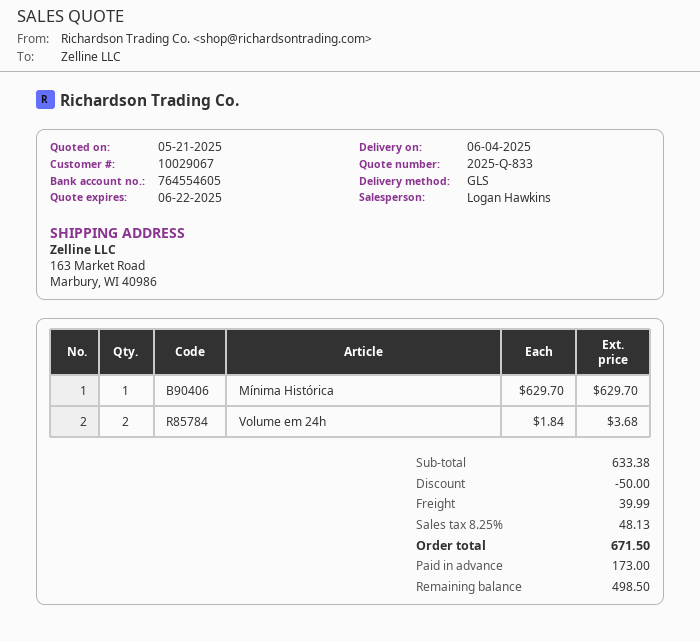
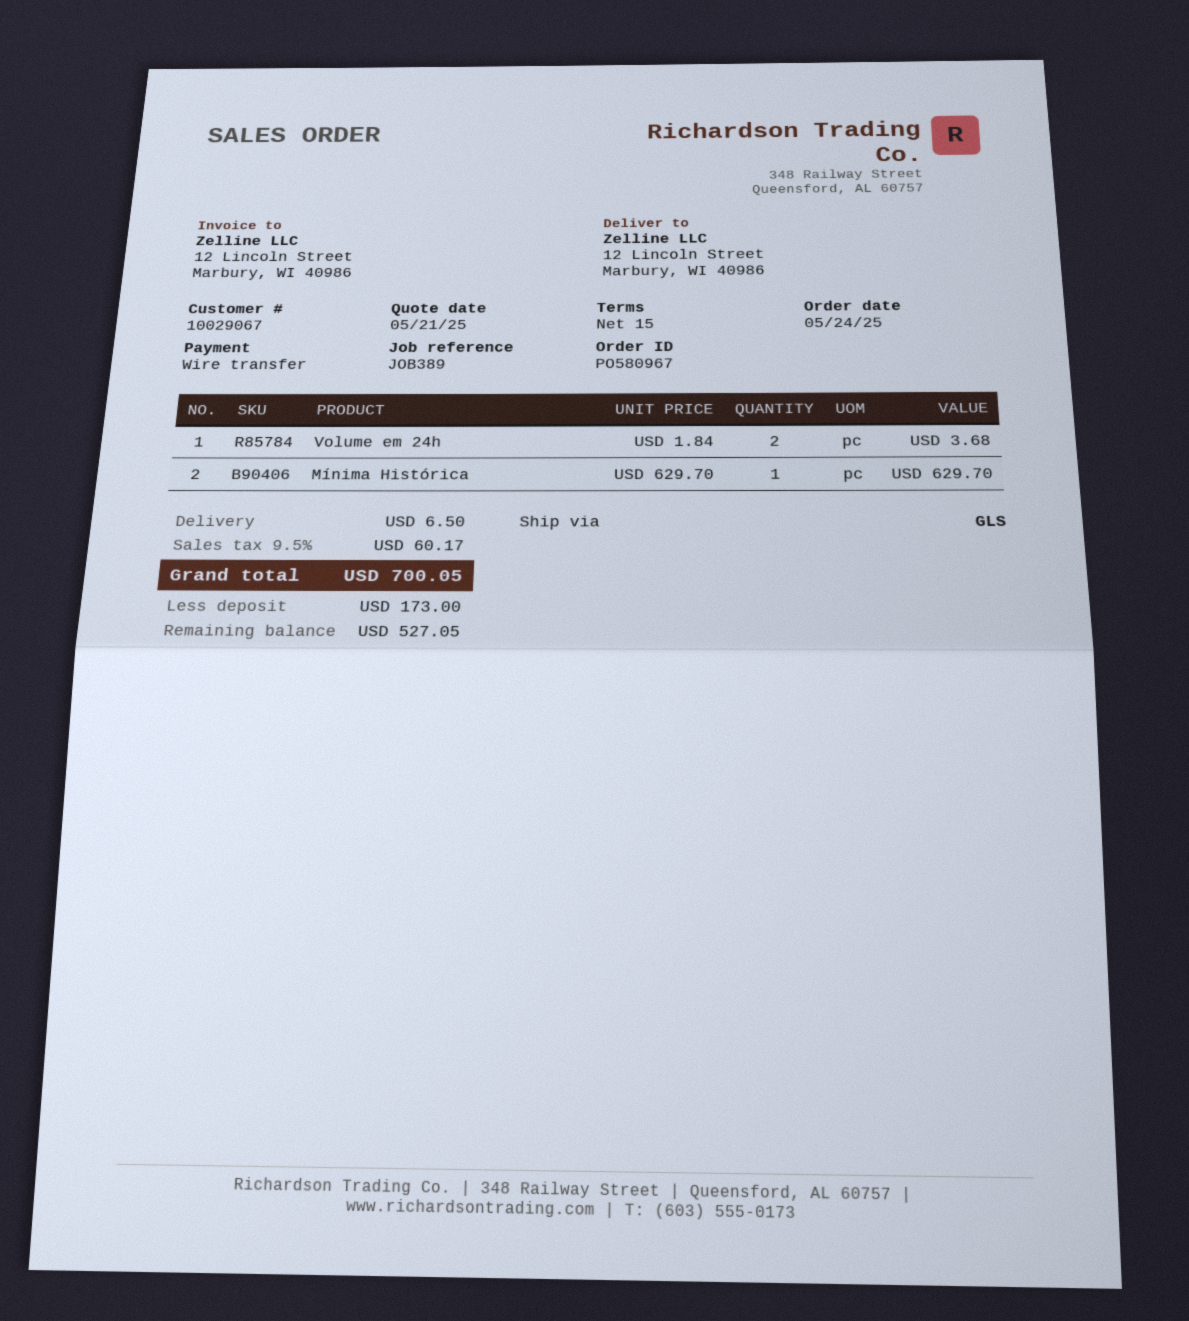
ship to: 163 Market Road, Marbury, WI 40986 -> 12 Lincoln Street, Marbury, WI 40986
discount: 50.00 -> none
shipping: 39.99 -> 6.50
tax: 8.25% = 48.13 -> 9.5% = 60.17
total: 671.50 -> 700.05
balance: 498.50 -> 527.05

